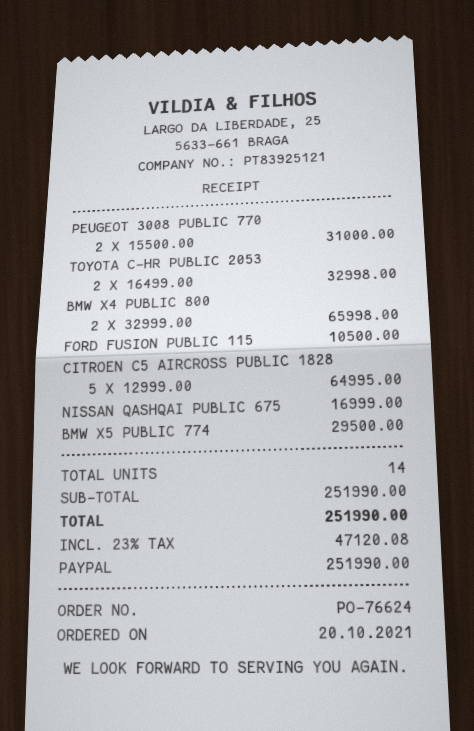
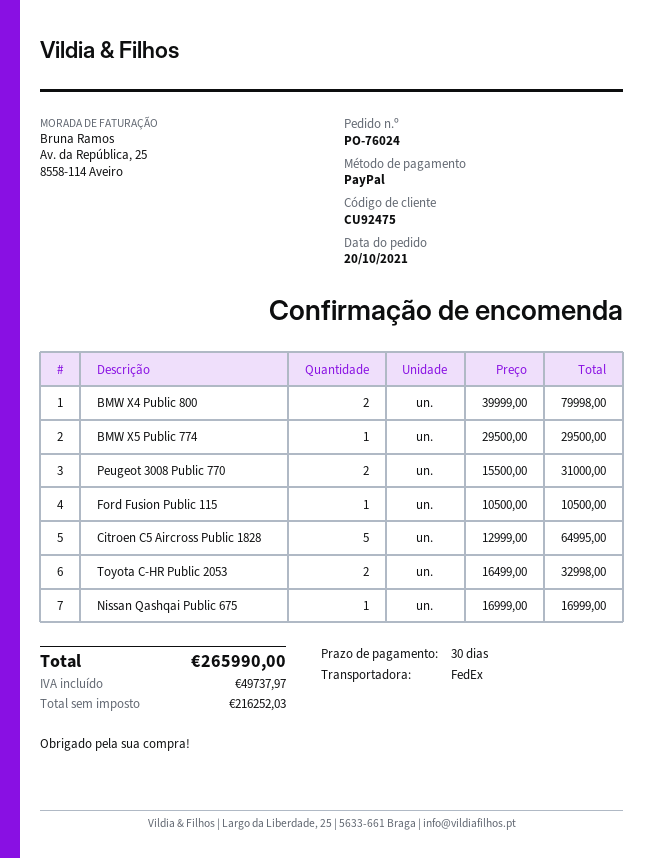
order number: PO-76624 -> PO-76024
BMW X4 PUBLIC 800: 2 x 32999.00 = 65998.00 -> 2 x 39999.00 = 79998.00
tax: 47120.08 -> 49737.97
total: 251990.00 -> 265990.00

